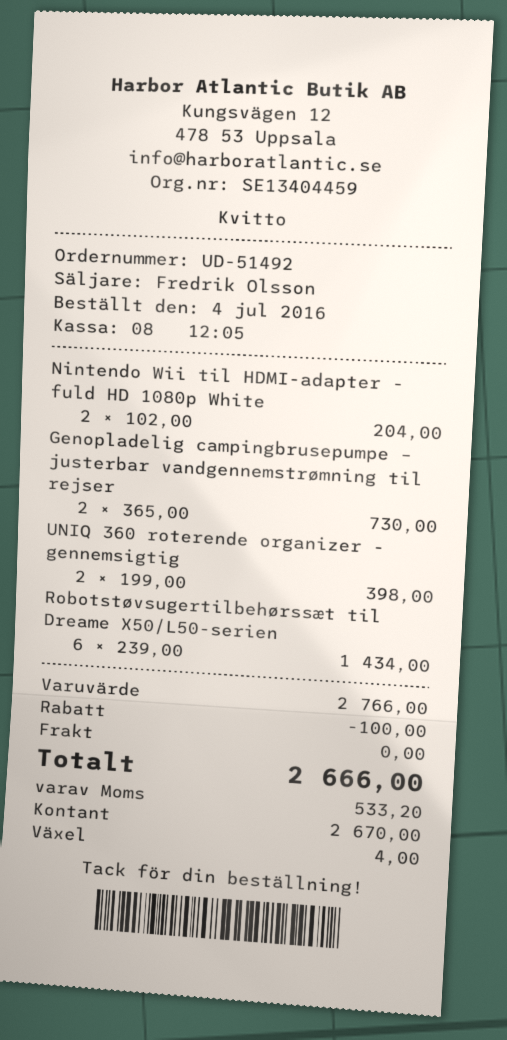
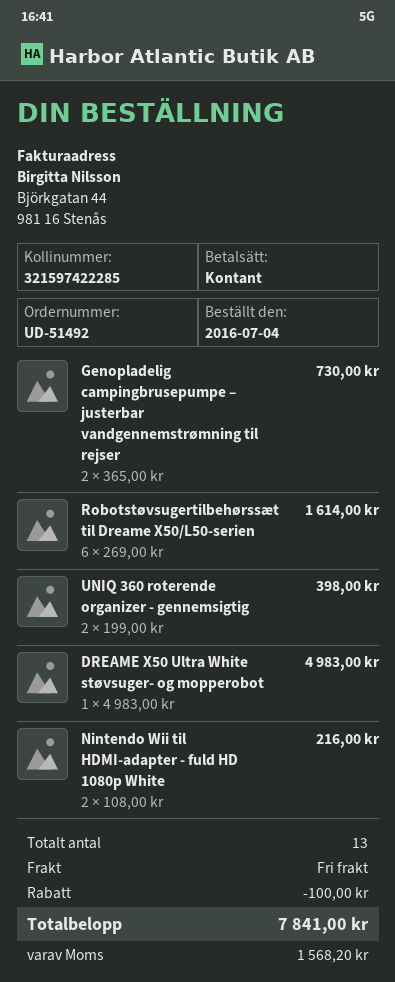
Nintendo Wii til HDMI-adapter - fuld HD 1080p White: 2 x 102.00 = 204.00 -> 2 x 108.00 = 216.00
Robotstøvsugertilbehørssæt til Dreame X50/L50-serien: 6 x 239.00 = 1434.00 -> 6 x 269.00 = 1614.00
DREAME X50 Ultra White støvsuger- og mopperobot: none -> 1 x 4983.00 = 4983.00
tax: 533.20 -> 1568.20
total: 2666.00 -> 7841.00

